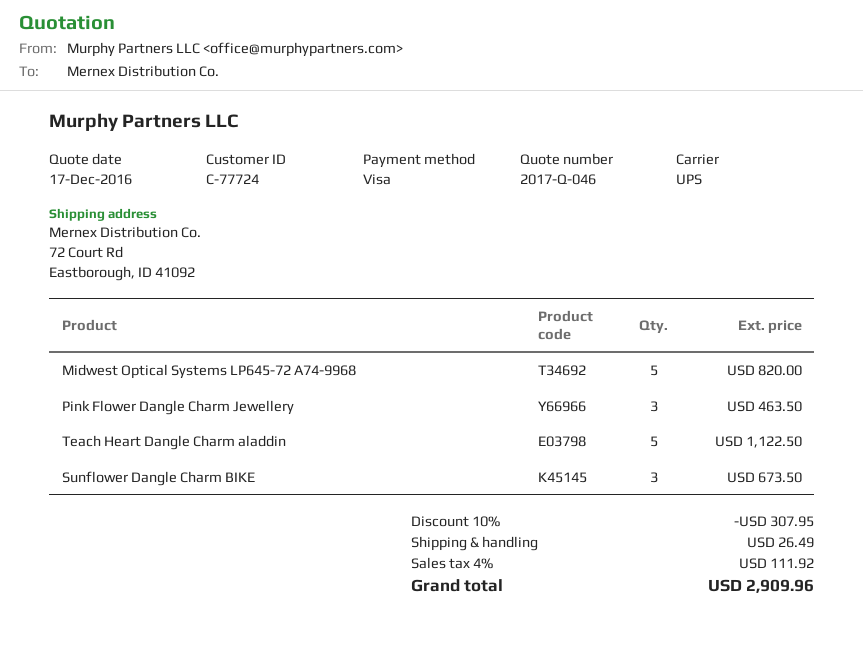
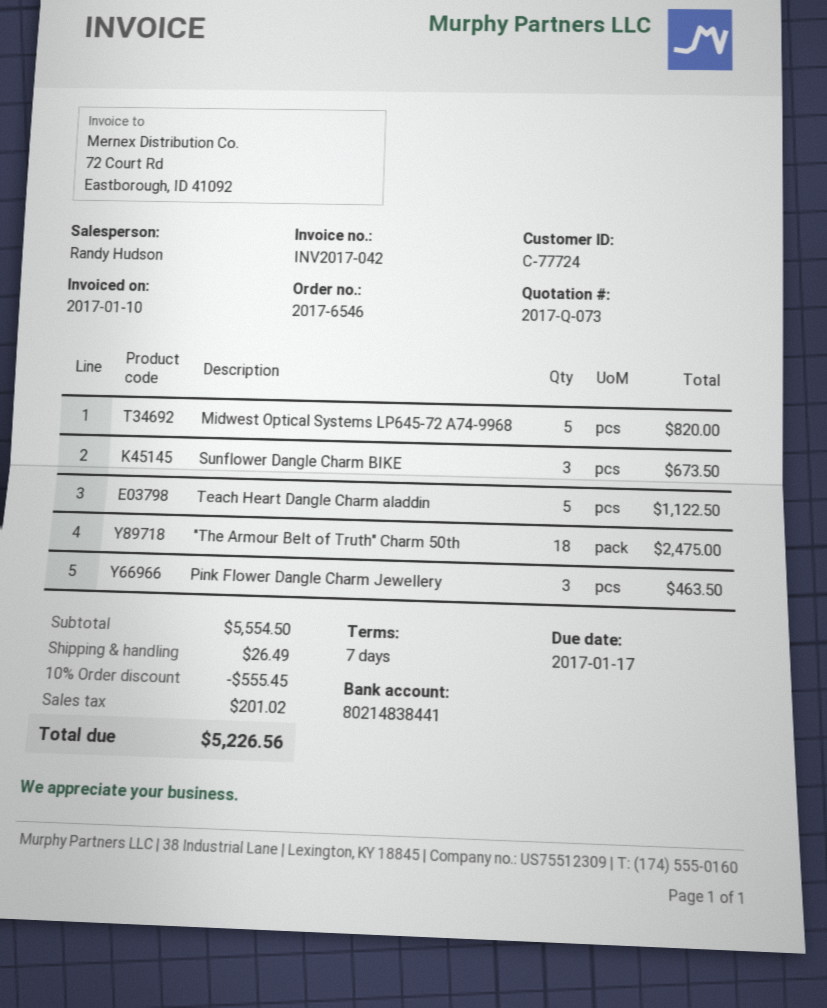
quote number: 2017-Q-046 -> 2017-Q-073
"The Armour Belt of Truth" Charm 50th: none -> 18 for 2475.00
discount: 10% = 307.95 -> 10% = 555.45
tax: 111.92 -> 201.02
total: 2909.96 -> 5226.56

